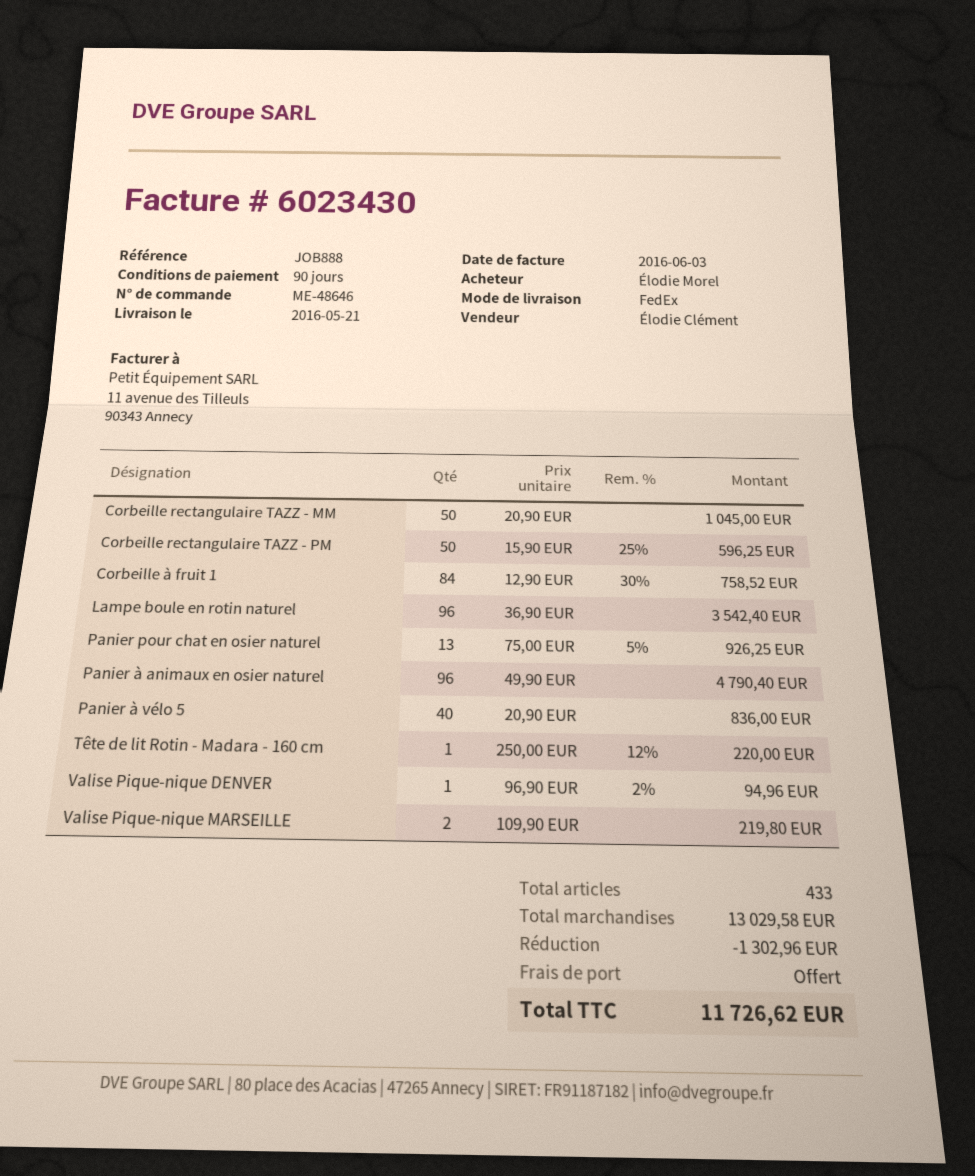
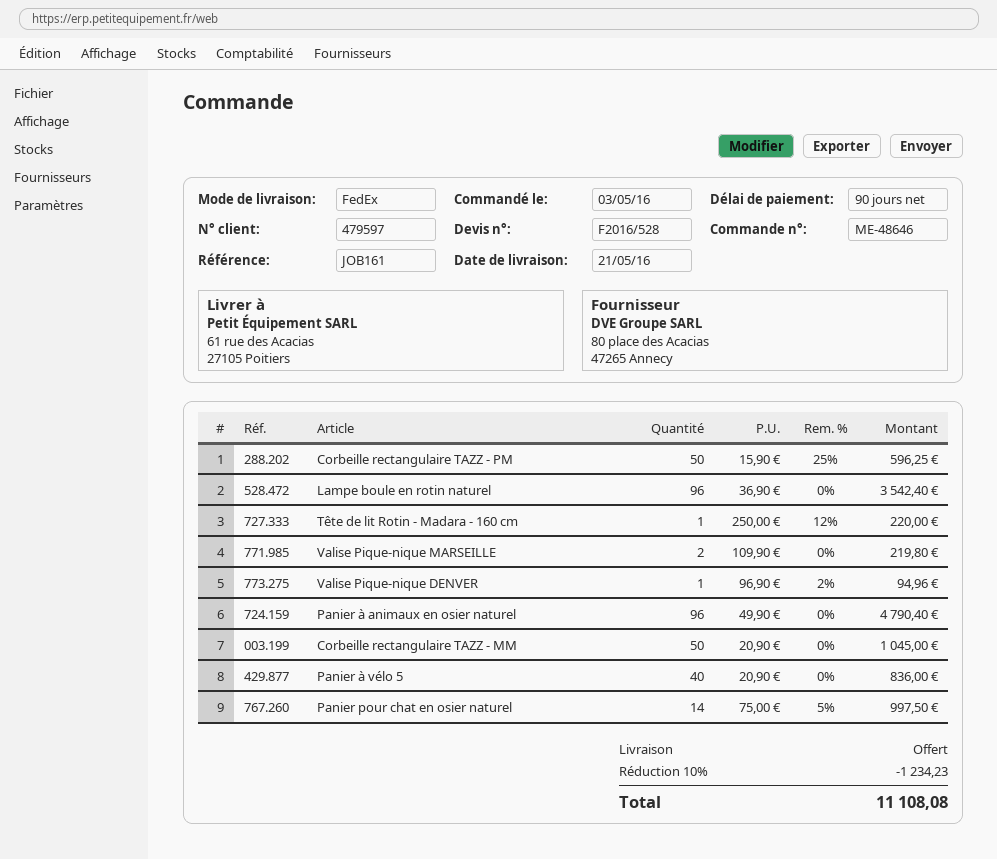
reference: JOB888 -> JOB161
Corbeille à fruit 1: 84 x 12.90 - 30% = 758.52 -> none
Panier pour chat en osier naturel: 13 x 75.00 - 5% = 926.25 -> 14 x 75.00 - 5% = 997.50
discount: 1302.96 -> 1234.23
total: 11726.62 -> 11108.08

